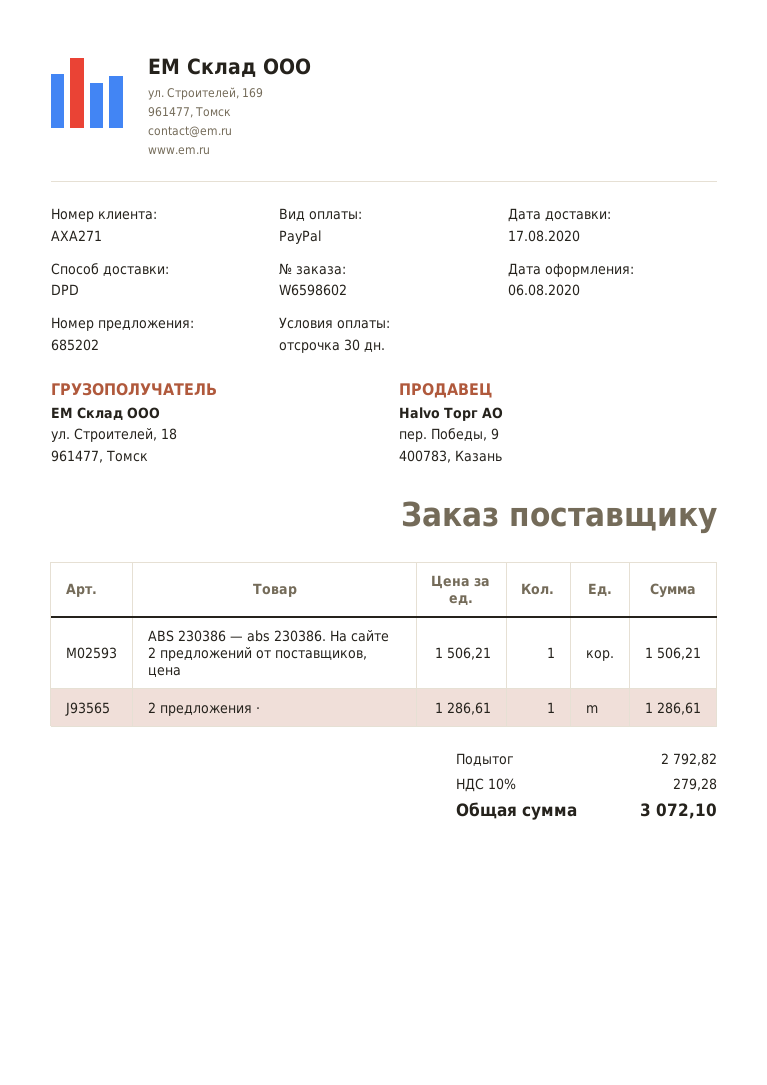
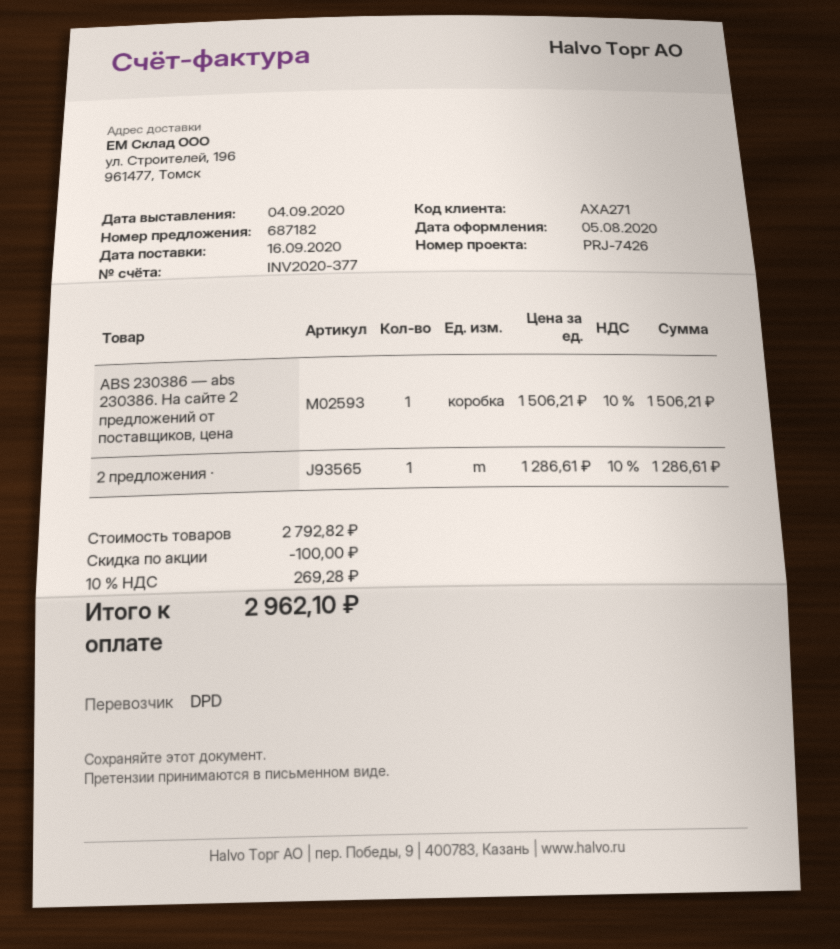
quote number: 685202 -> 687182
order date: 2020-08-06 -> 2020-08-05
delivery date: 2020-08-17 -> 2020-09-16
ship to: ул. Строителей, 18, 961477, Томск -> ул. Строителей, 196, 961477, Томск
discount: none -> 100.00
tax: 10% = 279.28 -> 10% = 269.28
total: 3072.10 -> 2962.10

